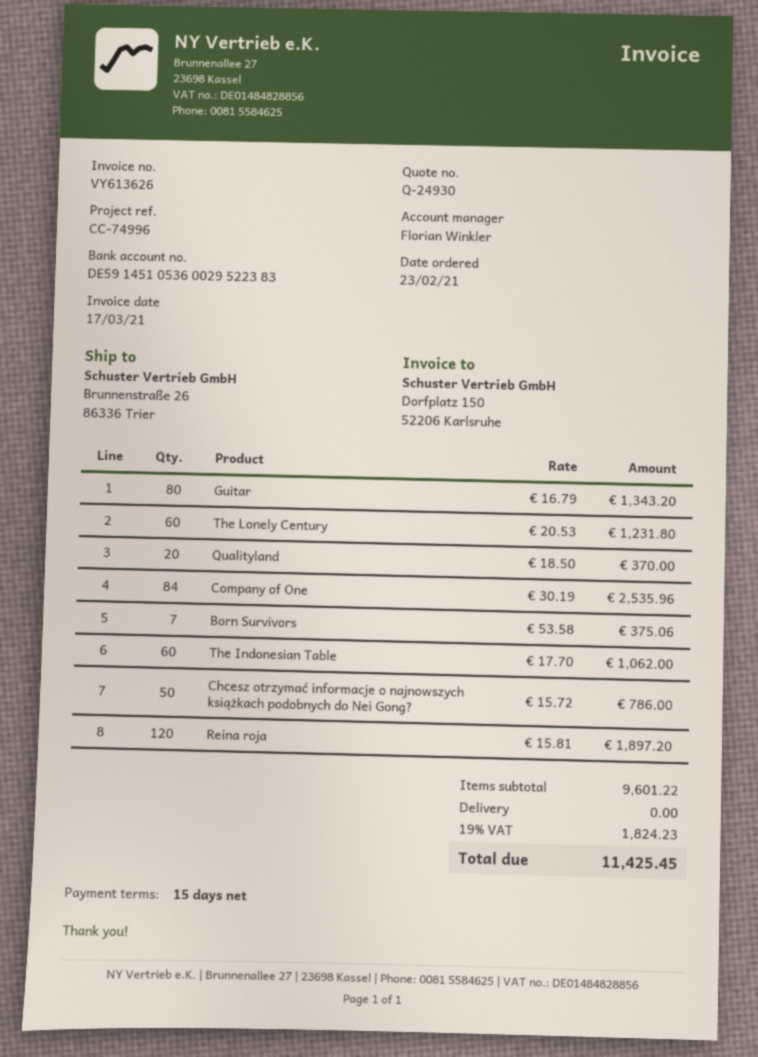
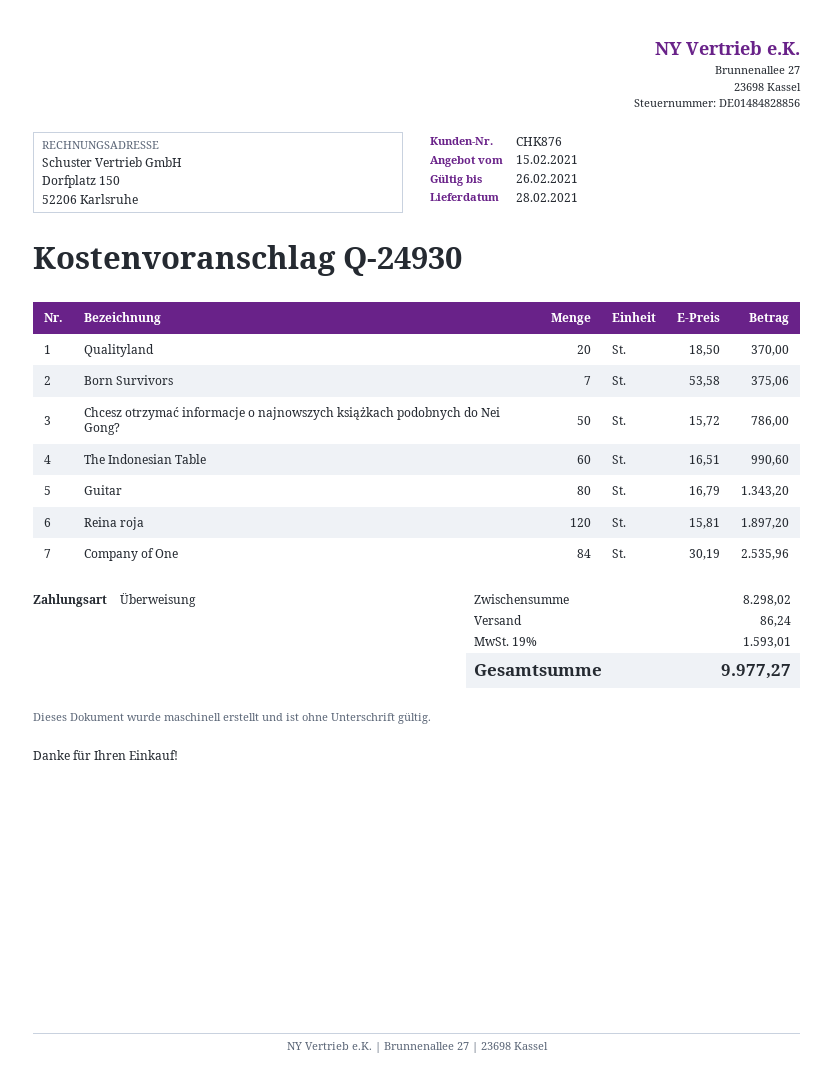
The Lonely Century: 60 x 20.53 = 1231.80 -> none
The Indonesian Table: 60 x 17.70 = 1062.00 -> 60 x 16.51 = 990.60
subtotal: 9601.22 -> 8298.02
shipping: 0.00 -> 86.24
tax: 19% = 1824.23 -> 19% = 1593.01
total: 11425.45 -> 9977.27

